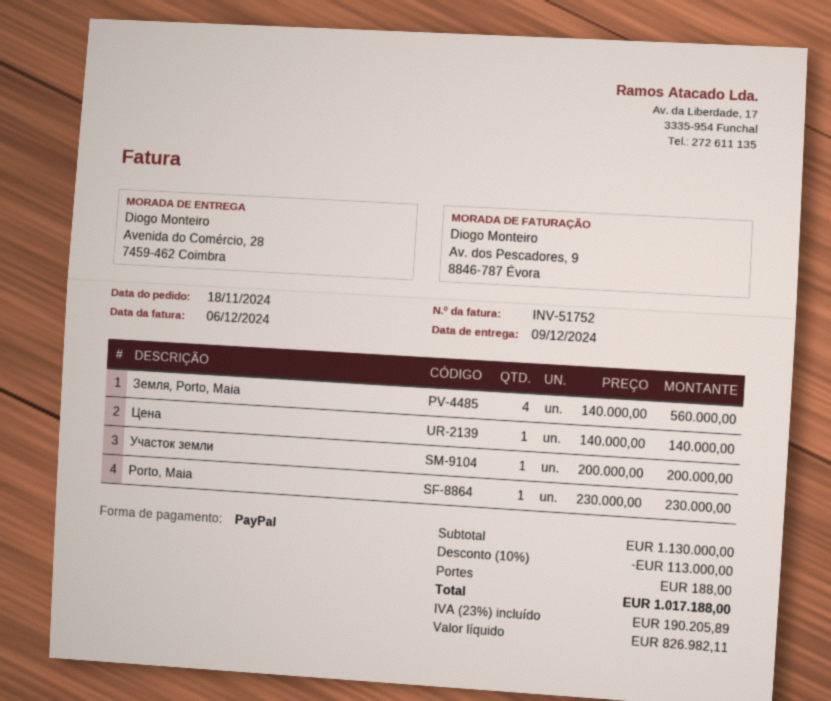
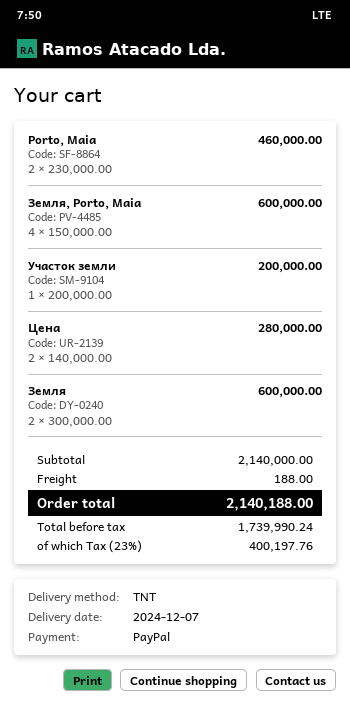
delivery date: 2024-12-09 -> 2024-12-07
Земля, Porto, Maia: 4 x 140000.00 = 560000.00 -> 4 x 150000.00 = 600000.00
Цена: 1 x 140000.00 = 140000.00 -> 2 x 140000.00 = 280000.00
Porto, Maia: 1 x 230000.00 = 230000.00 -> 2 x 230000.00 = 460000.00
Земля: none -> 2 x 300000.00 = 600000.00
subtotal: 1130000.00 -> 2140000.00
discount: 10% = 113000.00 -> none
net: 826982.11 -> 1739990.24
tax: 23% = 190205.89 -> 23% = 400197.76
total: 1017188.00 -> 2140188.00

